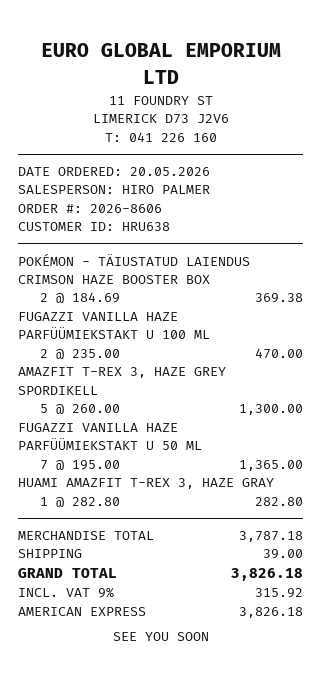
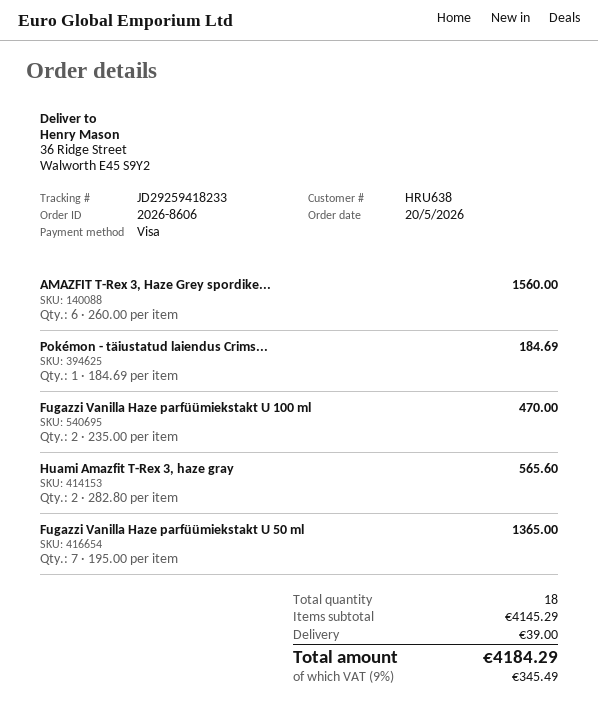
payment method: American Express -> Visa
POKÉMON - TÄIUSTATUD LAIENDUS CRIMSON HAZE BOOSTER BOX: 2 x 184.69 = 369.38 -> 1 x 184.69 = 184.69
AMAZFIT T-REX 3, HAZE GREY SPORDIKELL: 5 x 260.00 = 1300.00 -> 6 x 260.00 = 1560.00
HUAMI AMAZFIT T-REX 3, HAZE GRAY: 1 x 282.80 = 282.80 -> 2 x 282.80 = 565.60
subtotal: 3787.18 -> 4145.29
tax: 9% = 315.92 -> 9% = 345.49
total: 3826.18 -> 4184.29

